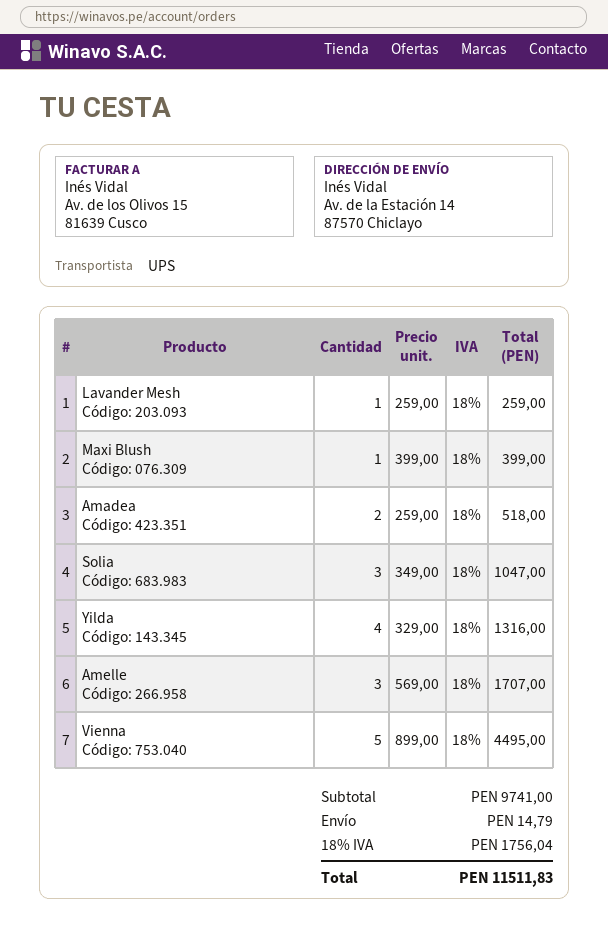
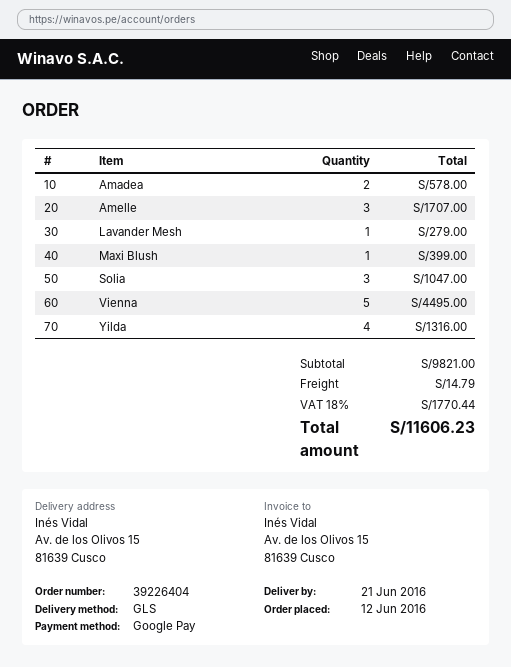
shipping method: UPS -> GLS
ship to: Av. de la Estación 14, 87570 Chiclayo -> Av. de los Olivos 15, 81639 Cusco
Lavander Mesh: 1 for 259.00 -> 1 for 279.00
Amadea: 2 for 518.00 -> 2 for 578.00
subtotal: 9741.00 -> 9821.00
tax: 18% = 1756.04 -> 18% = 1770.44
total: 11511.83 -> 11606.23

